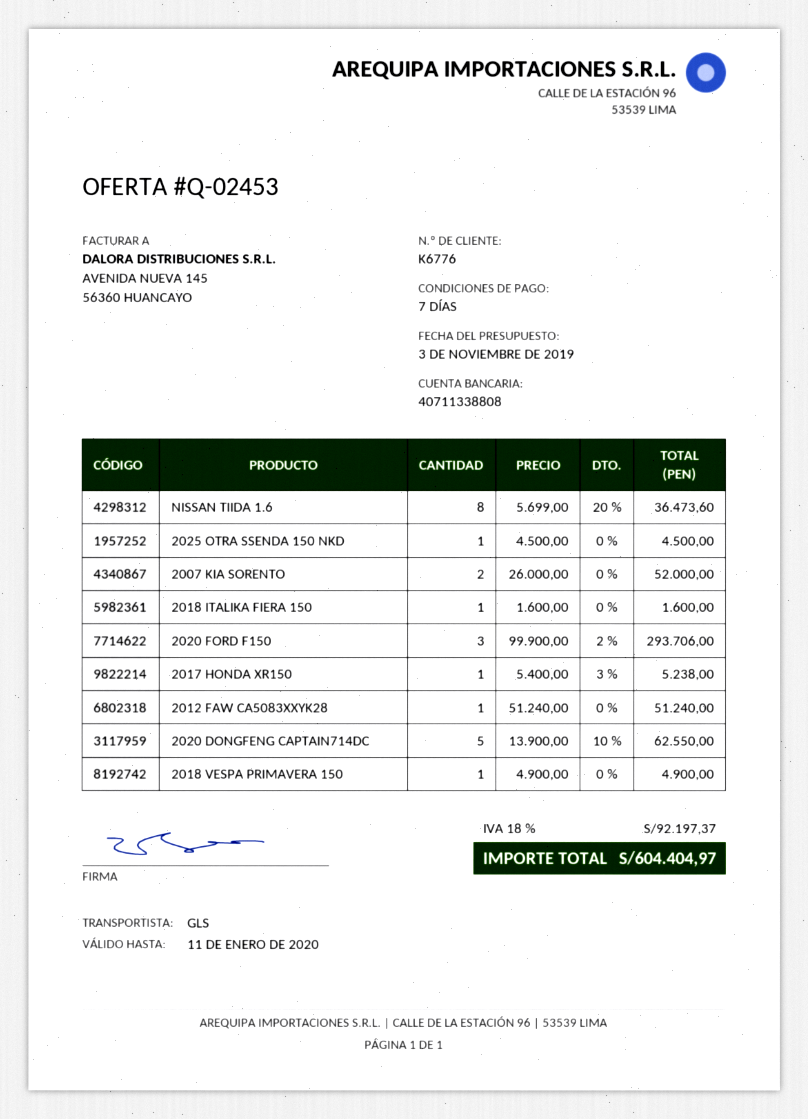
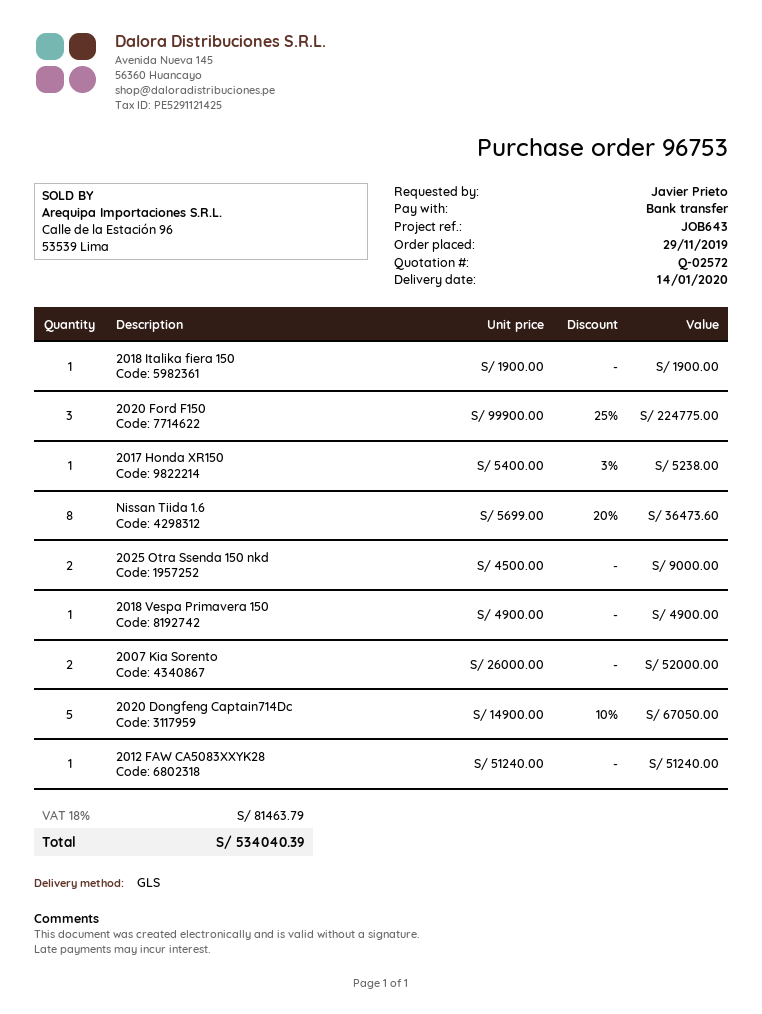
quote number: Q-02453 -> Q-02572
2025 OTRA SSENDA 150 NKD: 1 x 4500.00 = 4500.00 -> 2 x 4500.00 = 9000.00
2018 ITALIKA FIERA 150: 1 x 1600.00 = 1600.00 -> 1 x 1900.00 = 1900.00
2020 FORD F150: 3 x 99900.00 - 2% = 293706.00 -> 3 x 99900.00 - 25% = 224775.00
2020 DONGFENG CAPTAIN714DC: 5 x 13900.00 - 10% = 62550.00 -> 5 x 14900.00 - 10% = 67050.00
tax: 18% = 92197.37 -> 18% = 81463.79
total: 604404.97 -> 534040.39

